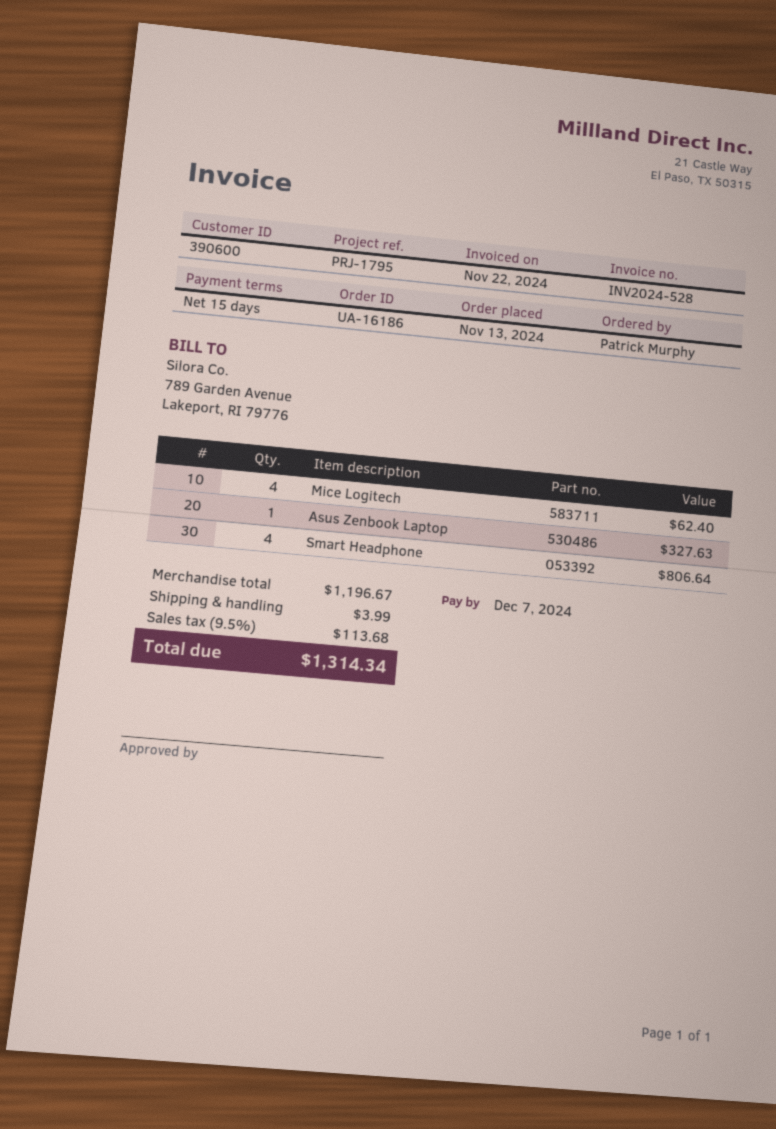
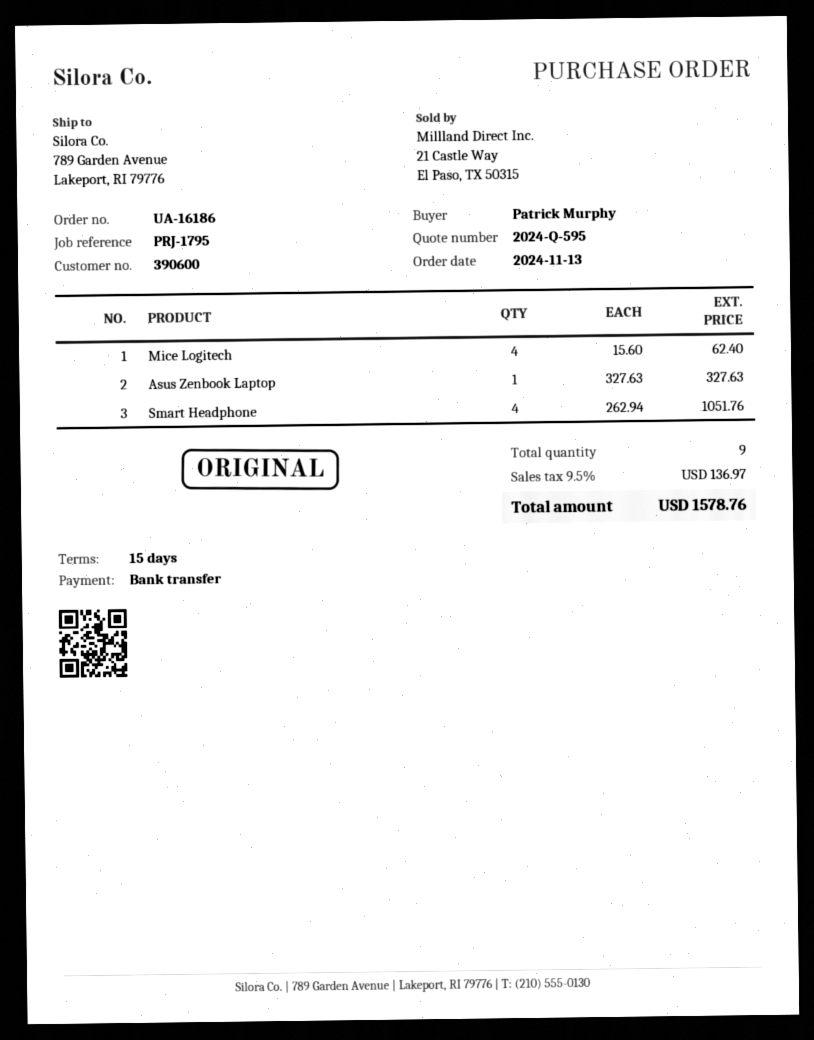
Smart Headphone: 4 for 806.64 -> 4 for 1051.76
shipping: 3.99 -> none
tax: 9.5% = 113.68 -> 9.5% = 136.97
total: 1314.34 -> 1578.76

